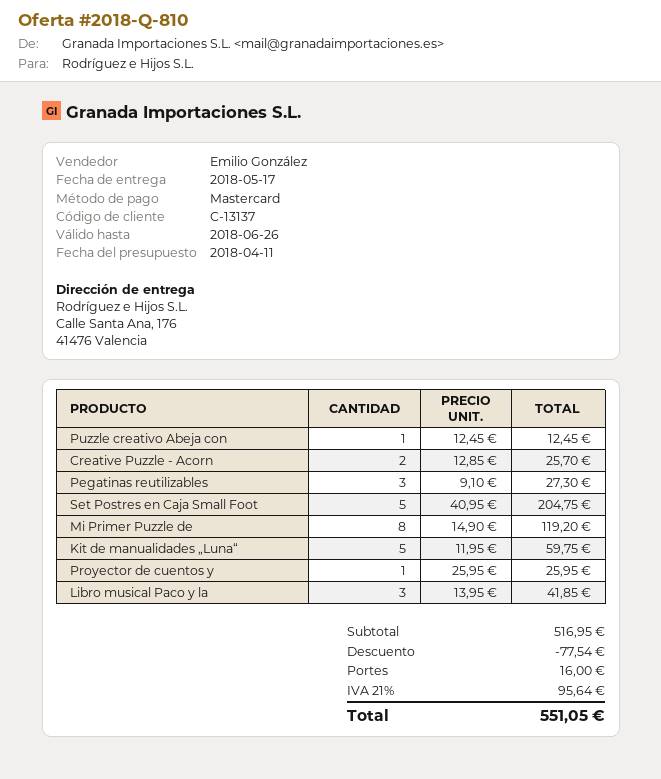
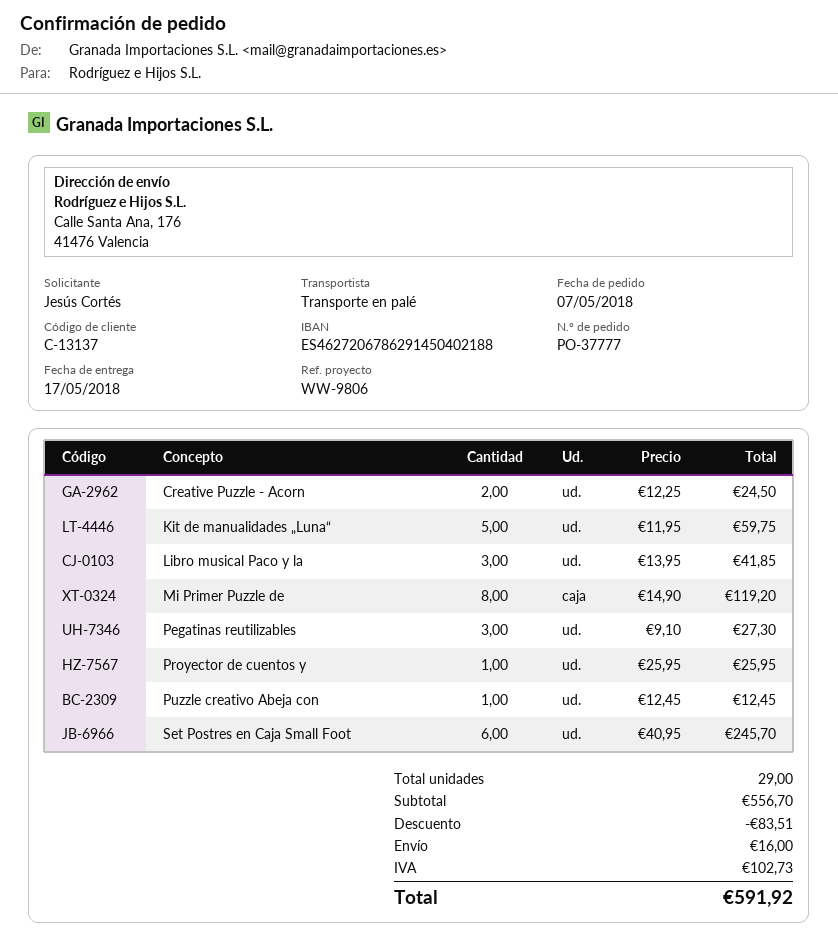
Creative Puzzle - Acorn: 2 x 12.85 = 25.70 -> 2 x 12.25 = 24.50
Set Postres en Caja Small Foot: 5 x 40.95 = 204.75 -> 6 x 40.95 = 245.70
subtotal: 516.95 -> 556.70
discount: 77.54 -> 83.51
tax: 95.64 -> 102.73
total: 551.05 -> 591.92

